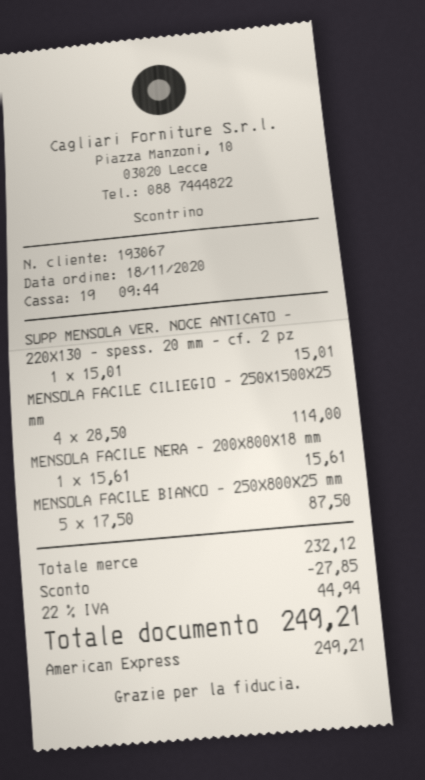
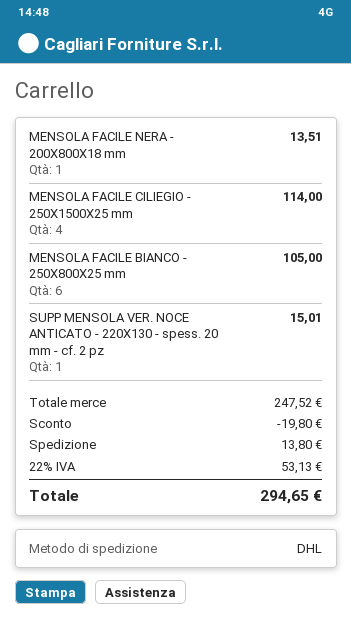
MENSOLA FACILE NERA - 200X800X18 mm: 1 for 15.61 -> 1 for 13.51
MENSOLA FACILE BIANCO - 250X800X25 mm: 5 for 87.50 -> 6 for 105.00
subtotal: 232.12 -> 247.52
discount: 27.85 -> 19.80
shipping: none -> 13.80
tax: 22% = 44.94 -> 22% = 53.13
total: 249.21 -> 294.65

